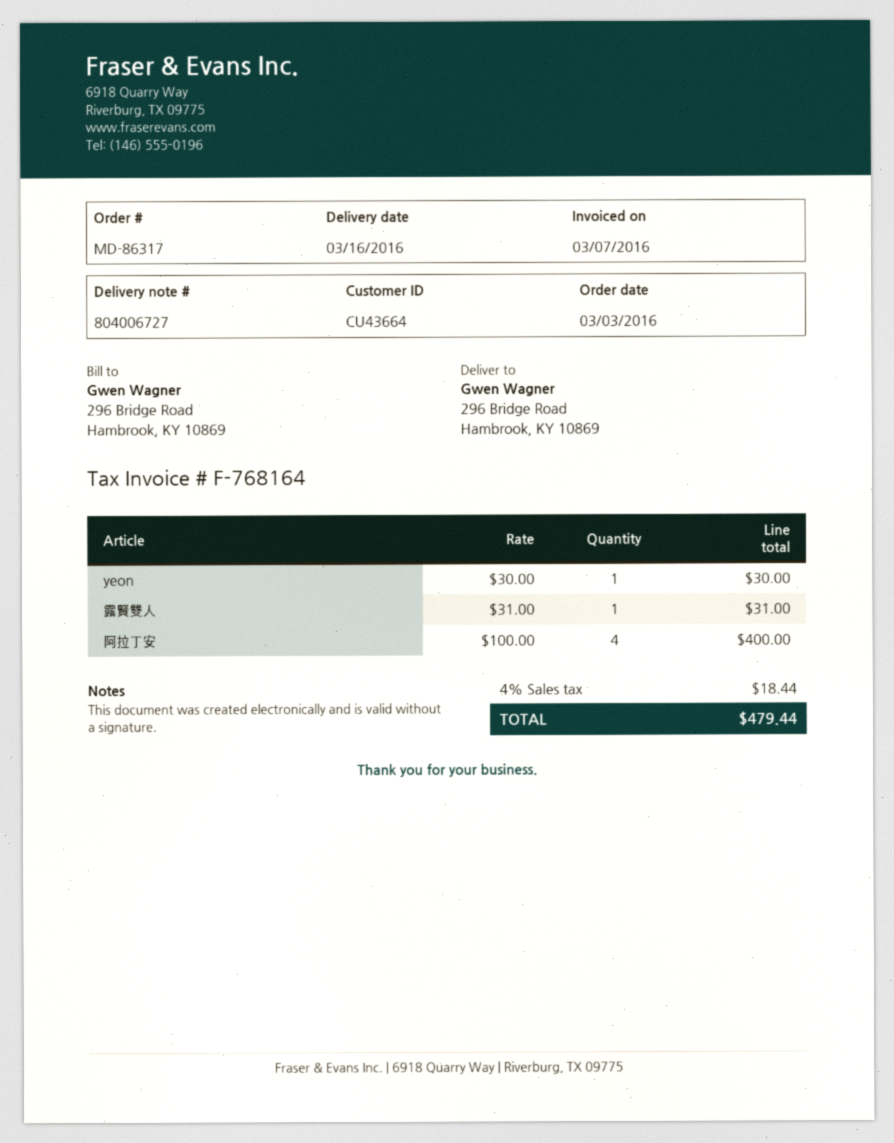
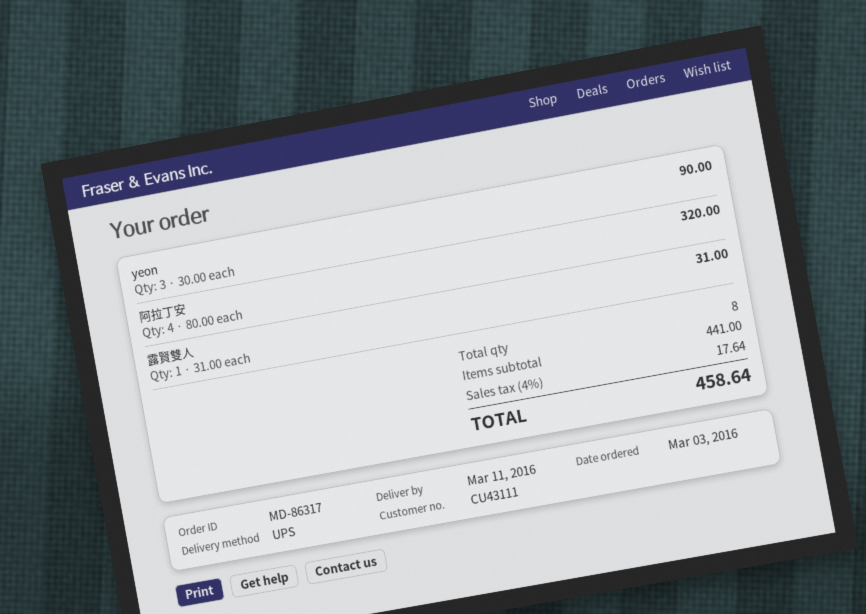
delivery date: 2016-03-16 -> 2016-03-11
customer number: CU43664 -> CU43111
yeon: 1 x 30.00 = 30.00 -> 3 x 30.00 = 90.00
阿拉丁安: 4 x 100.00 = 400.00 -> 4 x 80.00 = 320.00
tax: 4% = 18.44 -> 4% = 17.64
total: 479.44 -> 458.64

